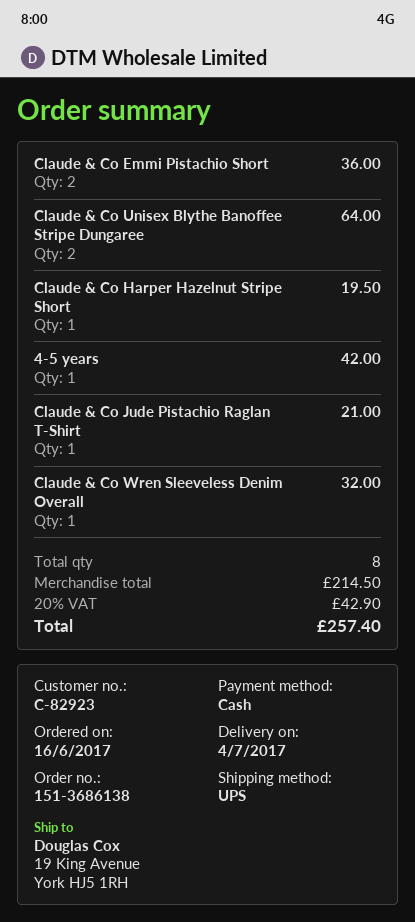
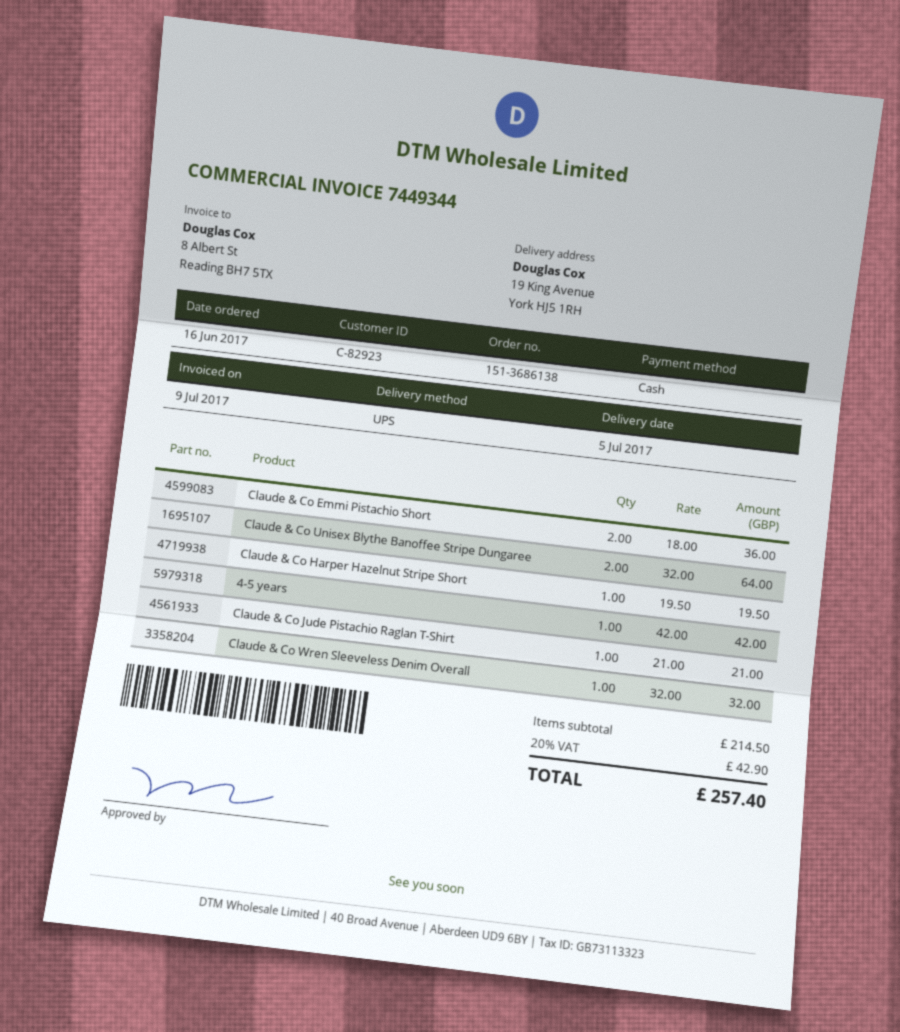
delivery date: 2017-07-04 -> 2017-07-05

